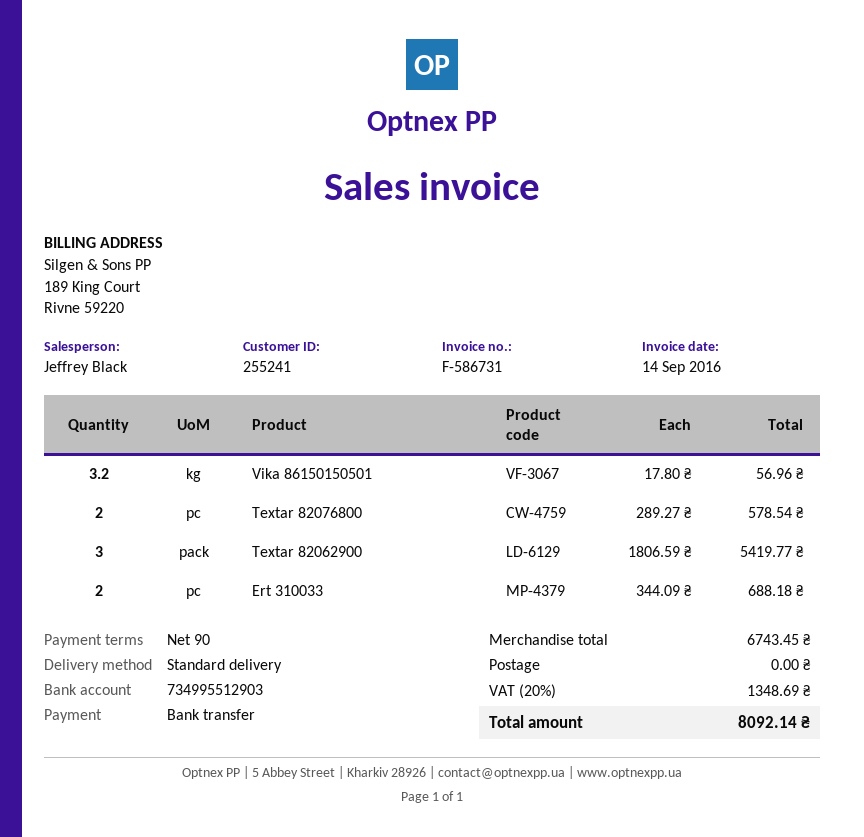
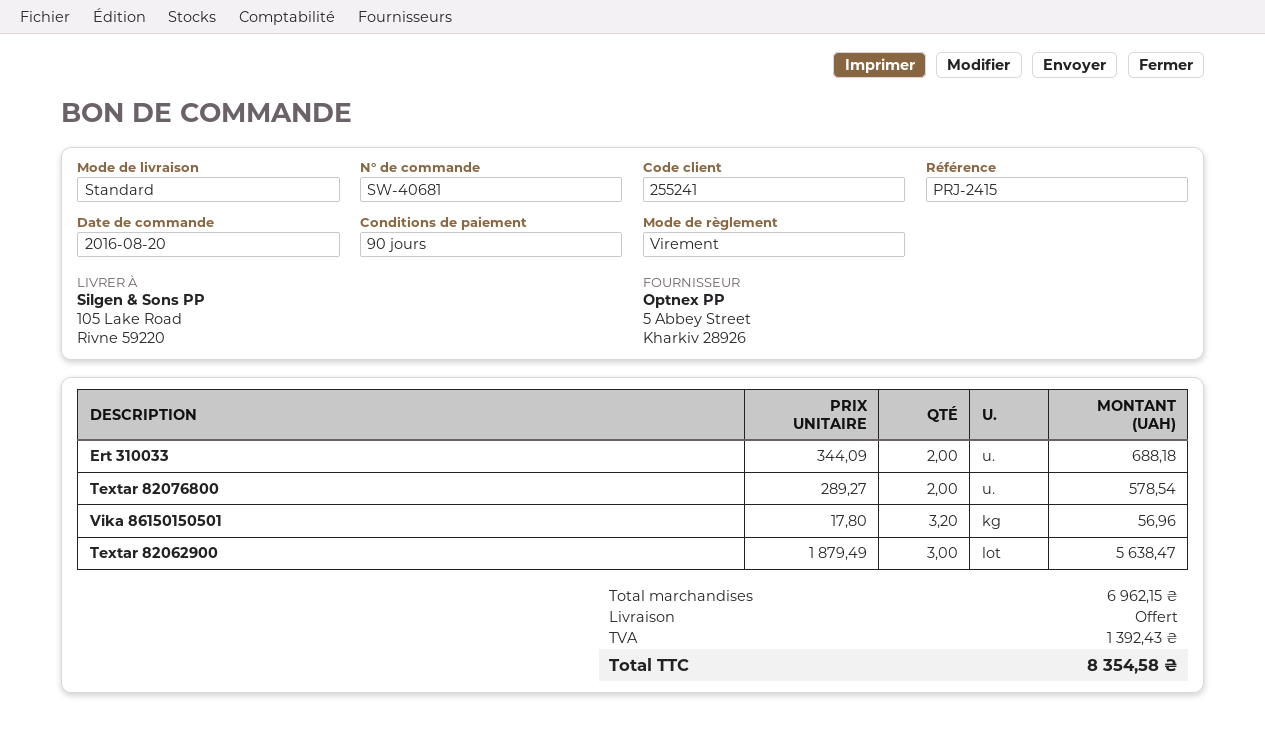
Textar 82062900: 3 x 1806.59 = 5419.77 -> 3 x 1879.49 = 5638.47
subtotal: 6743.45 -> 6962.15
tax: 1348.69 -> 1392.43
total: 8092.14 -> 8354.58

